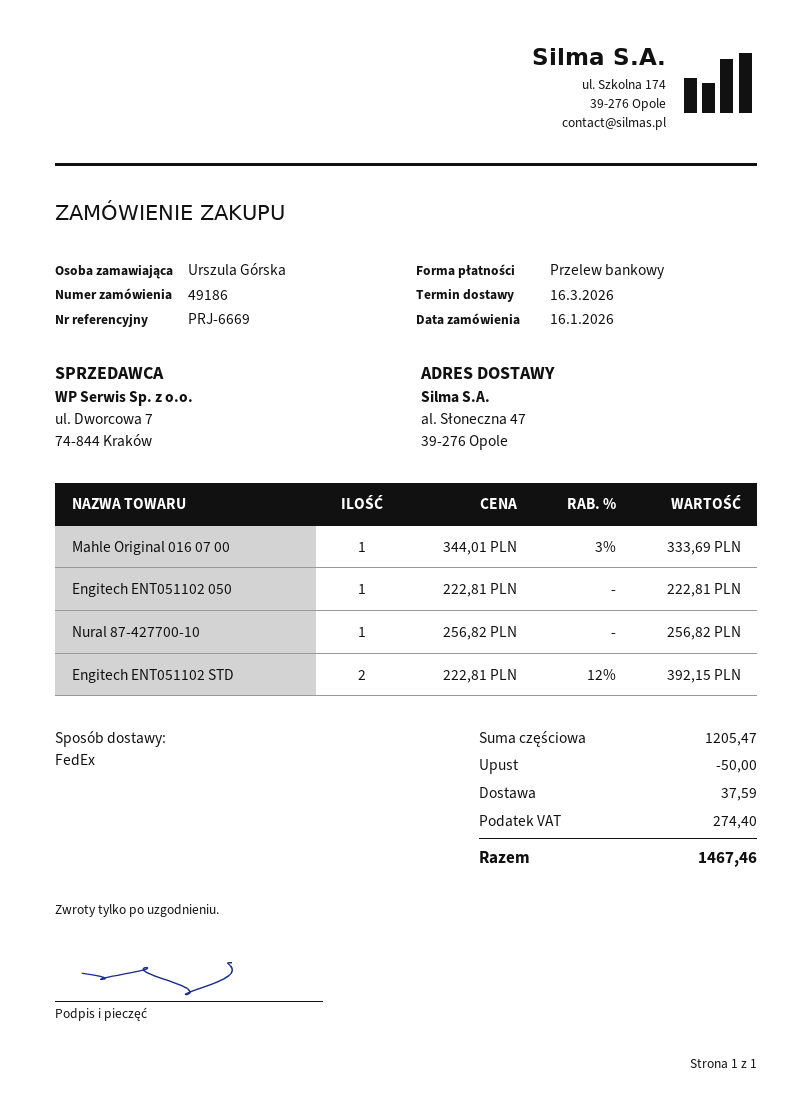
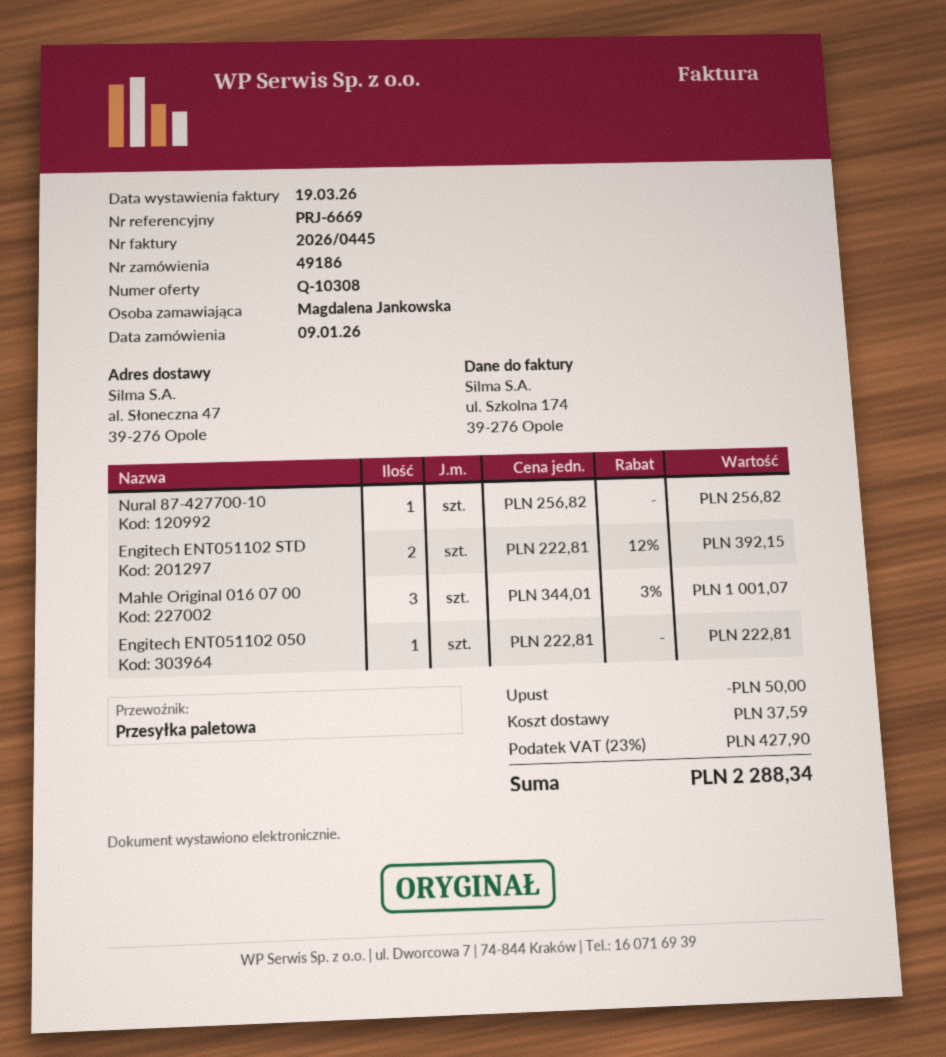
order date: 2026-01-16 -> 2026-01-09
ordered by: Urszula Górska -> Magdalena Jankowska
shipping method: FedEx -> pallet freight
Mahle Original 016 07 00: 1 x 344.01 - 3% = 333.69 -> 3 x 344.01 - 3% = 1001.07
tax: 274.40 -> 427.90
total: 1467.46 -> 2288.34

